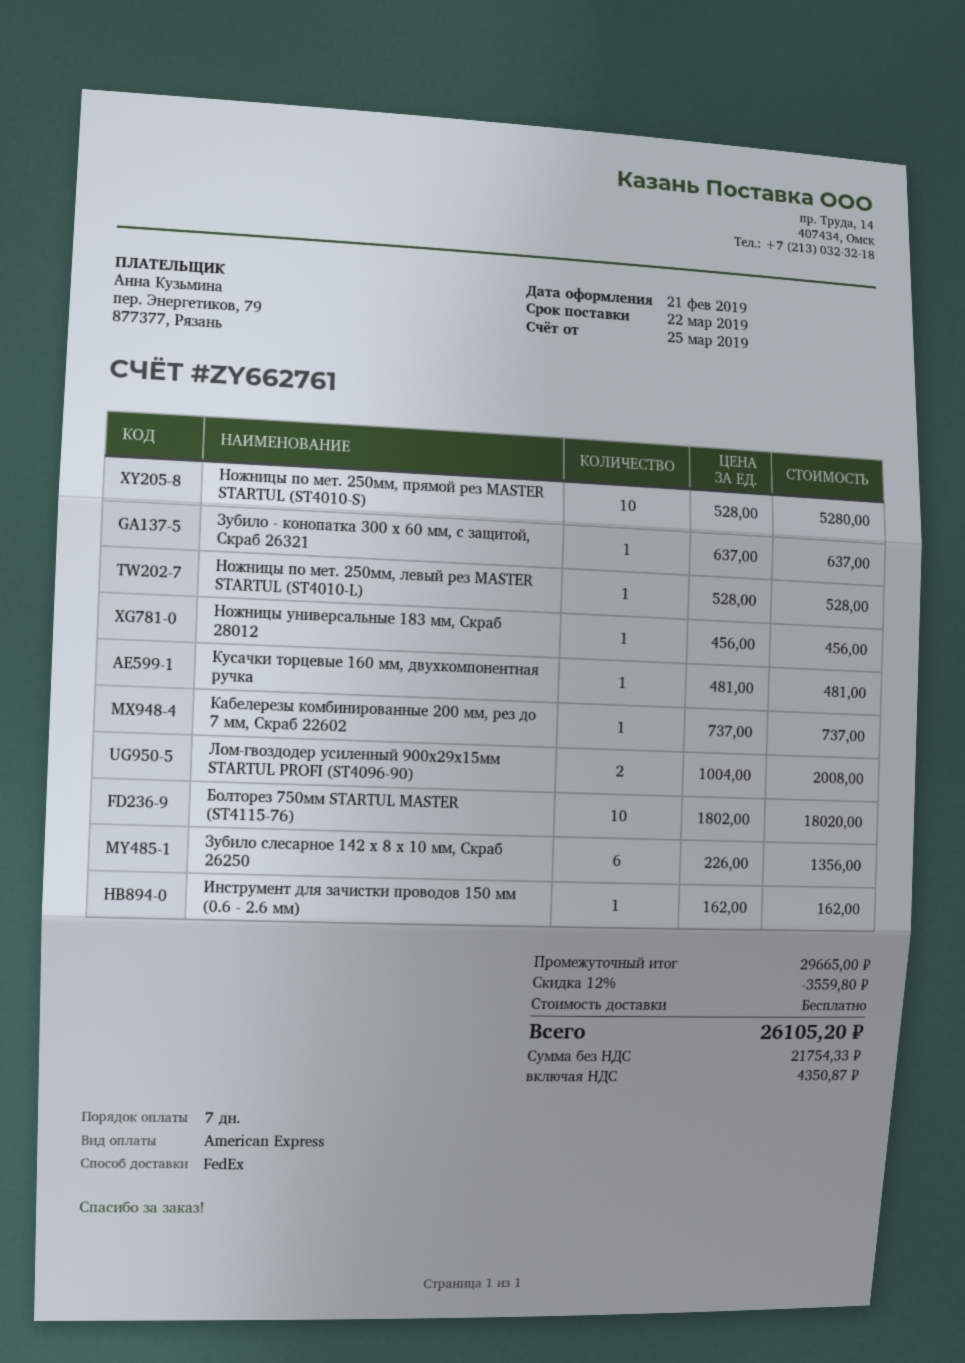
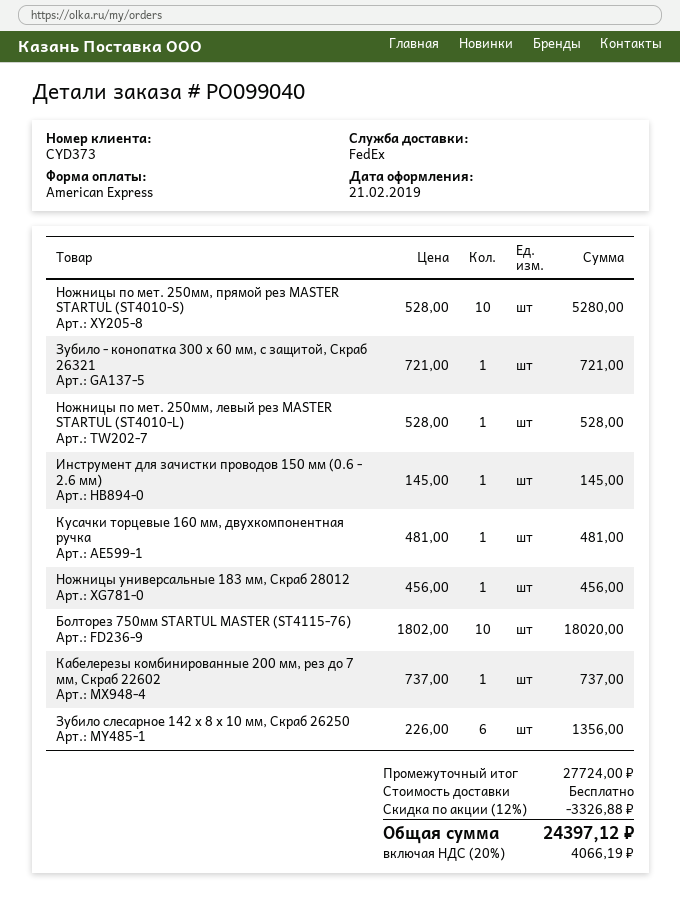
Зубило - конопатка 300 х 60 мм, с защитой, Скраб 26321: 1 x 637.00 = 637.00 -> 1 x 721.00 = 721.00
Лом-гвоздодер усиленный 900x29х15мм STARTUL PROFI (ST4096-90): 2 x 1004.00 = 2008.00 -> none
Инструмент для зачистки проводов 150 мм (0.6 - 2.6 мм): 1 x 162.00 = 162.00 -> 1 x 145.00 = 145.00
subtotal: 29665.00 -> 27724.00
discount: 12% = 3559.80 -> 12% = 3326.88
tax: 4350.87 -> 4066.19
total: 26105.20 -> 24397.12

